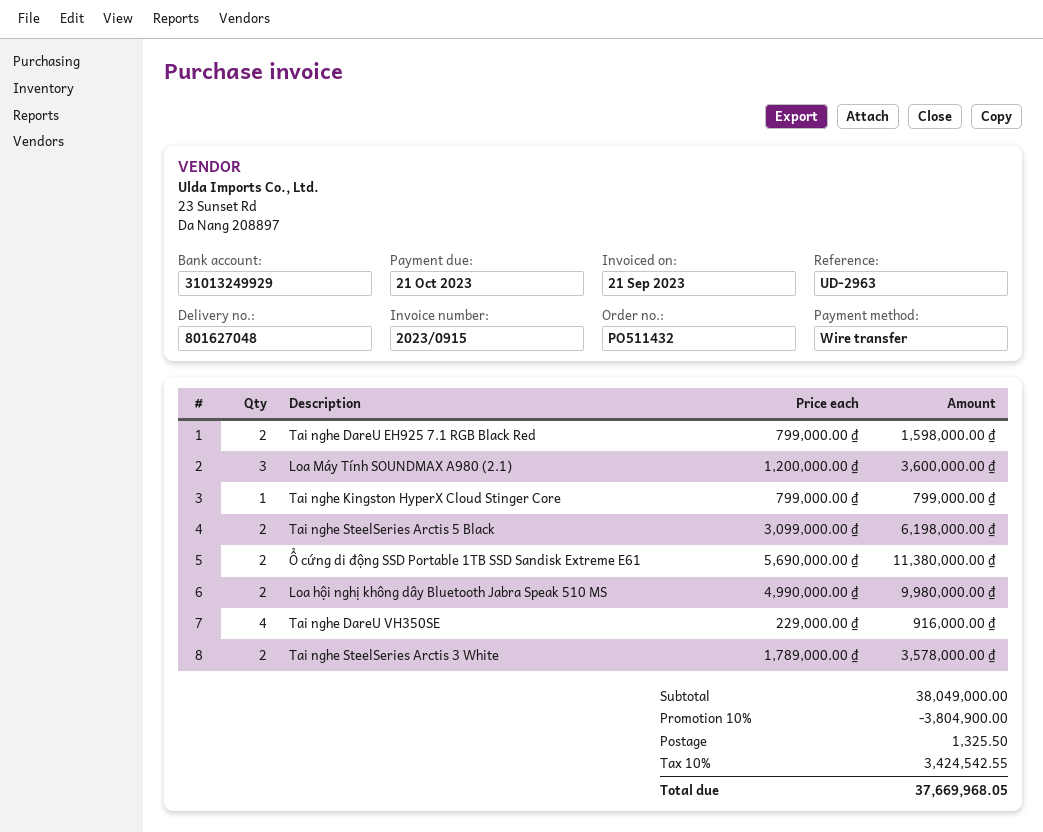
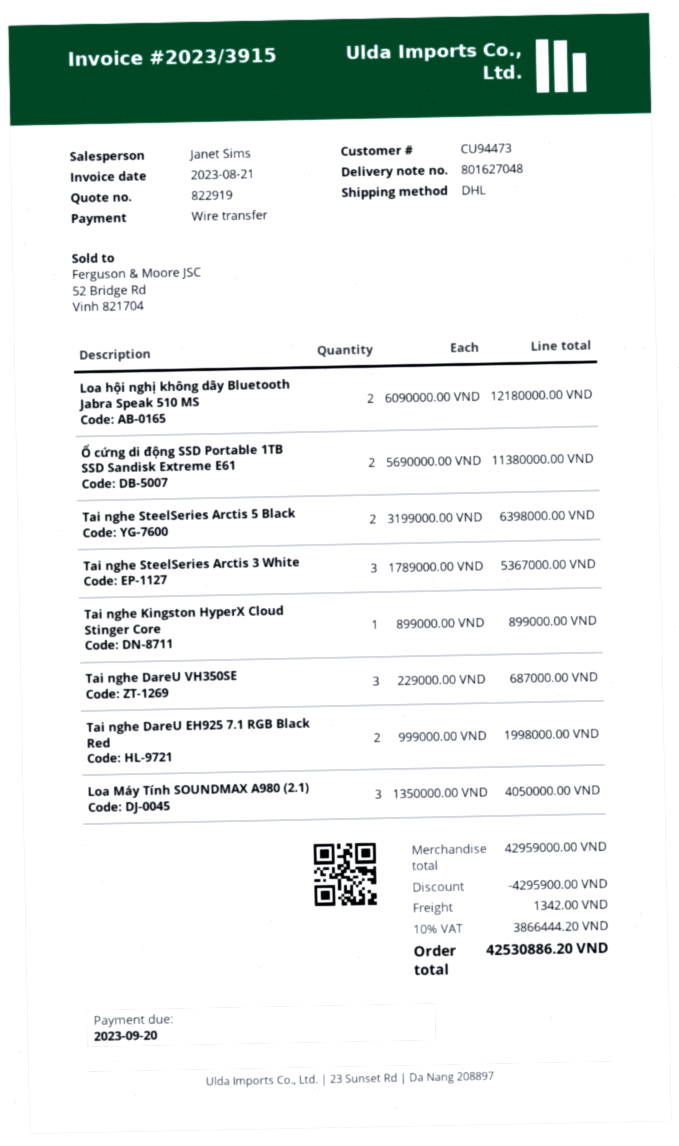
invoice number: 2023/0915 -> 2023/3915
invoice date: 2023-09-21 -> 2023-08-21
due date: 2023-10-21 -> 2023-09-20
Tai nghe DareU EH925 7.1 RGB Black Red: 2 x 799000.00 = 1598000.00 -> 2 x 999000.00 = 1998000.00
Loa Máy Tính SOUNDMAX A980 (2.1): 3 x 1200000.00 = 3600000.00 -> 3 x 1350000.00 = 4050000.00
Tai nghe Kingston HyperX Cloud Stinger Core: 1 x 799000.00 = 799000.00 -> 1 x 899000.00 = 899000.00
Tai nghe SteelSeries Arctis 5 Black: 2 x 3099000.00 = 6198000.00 -> 2 x 3199000.00 = 6398000.00
Loa hội nghị không dây Bluetooth Jabra Speak 510 MS: 2 x 4990000.00 = 9980000.00 -> 2 x 6090000.00 = 12180000.00
Tai nghe DareU VH350SE: 4 x 229000.00 = 916000.00 -> 3 x 229000.00 = 687000.00
Tai nghe SteelSeries Arctis 3 White: 2 x 1789000.00 = 3578000.00 -> 3 x 1789000.00 = 5367000.00
subtotal: 38049000.00 -> 42959000.00
discount: 3804900.00 -> 4295900.00
shipping: 1325.50 -> 1342.00
tax: 10% = 3424542.55 -> 10% = 3866444.20
total: 37669968.05 -> 42530886.20

